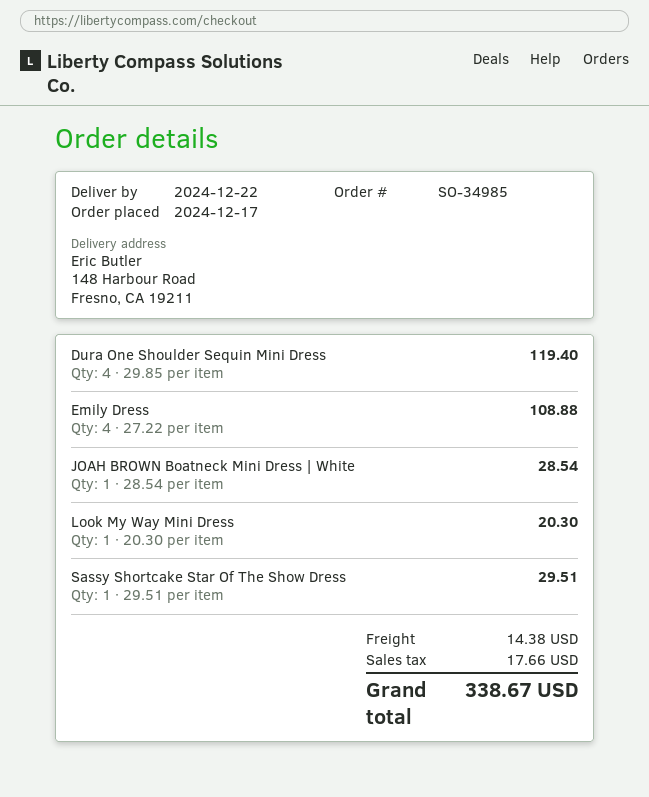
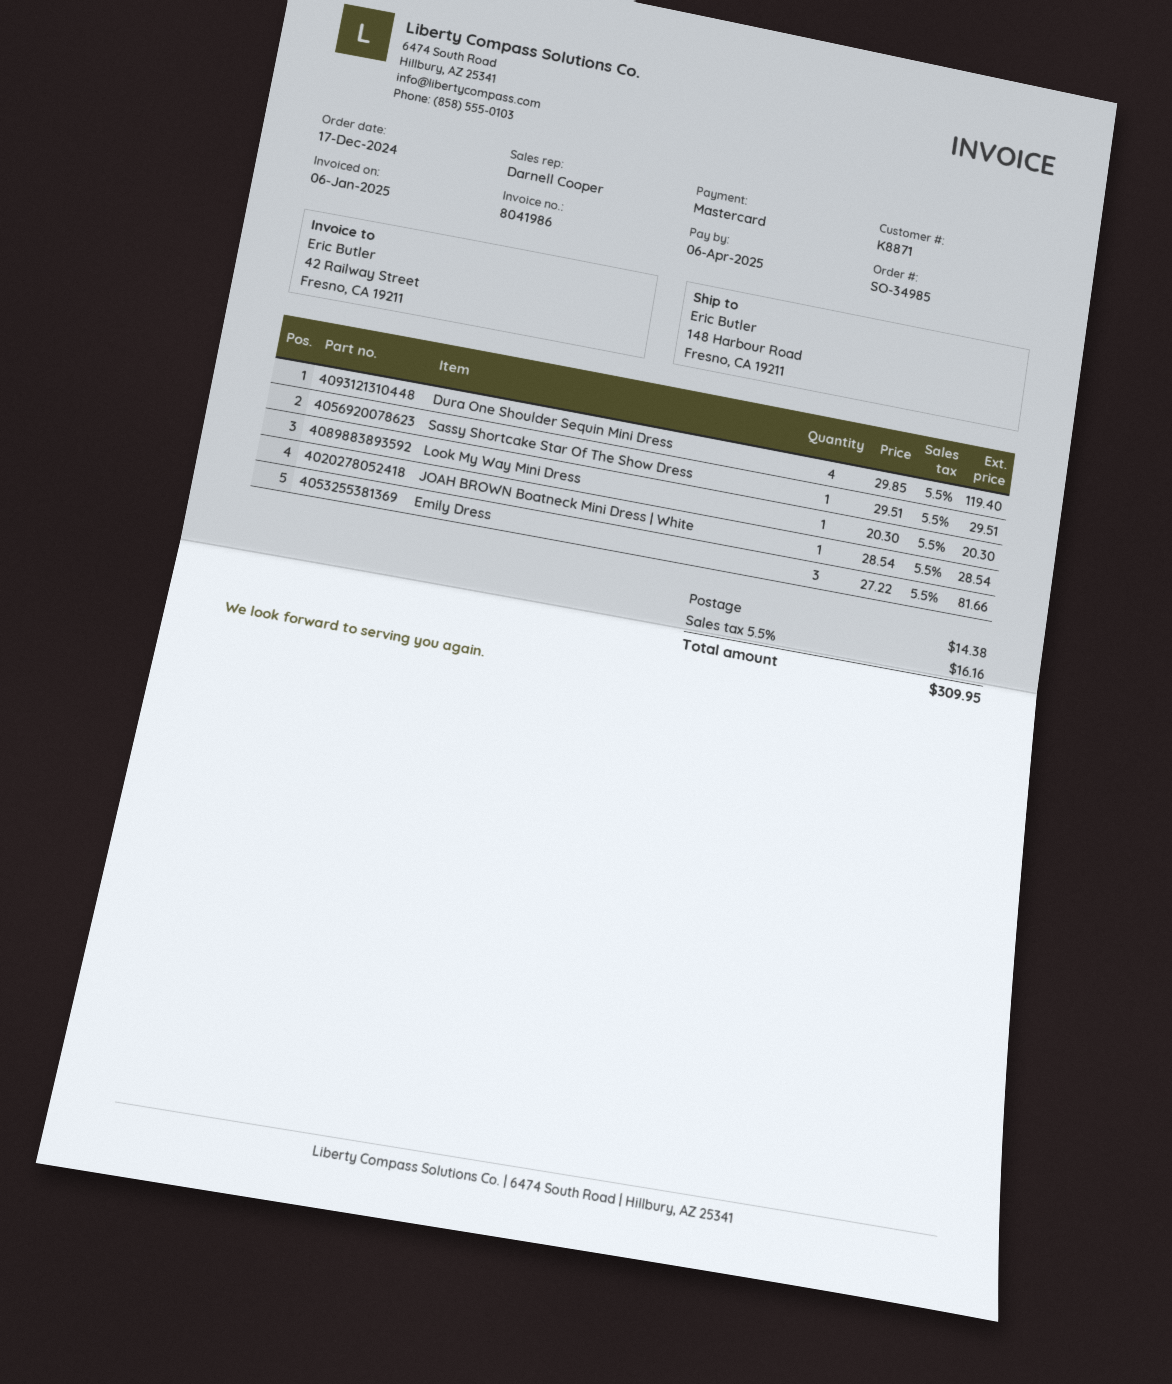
Emily Dress: 4 x 27.22 = 108.88 -> 3 x 27.22 = 81.66
tax: 17.66 -> 16.16
total: 338.67 -> 309.95

